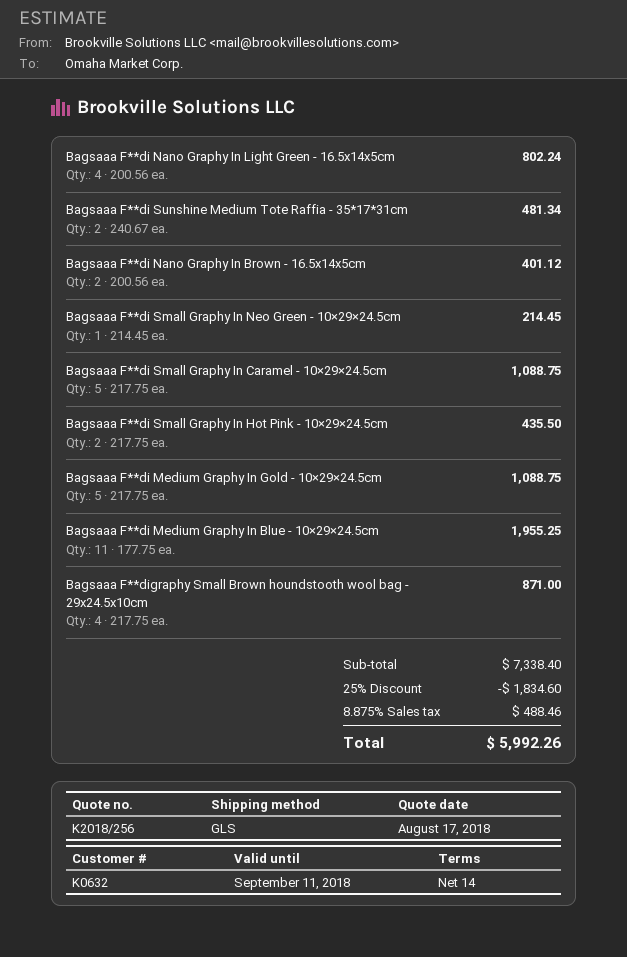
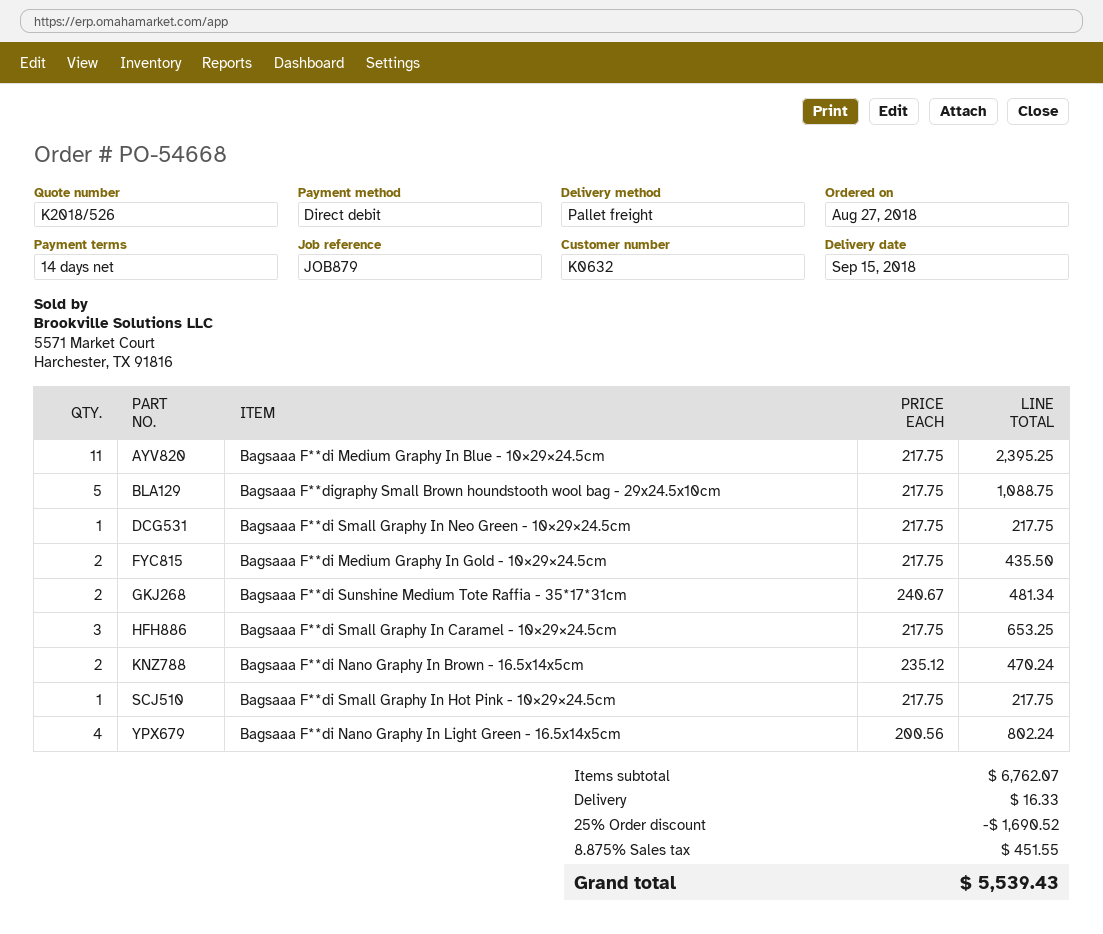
quote number: K2018/256 -> K2018/526
shipping method: GLS -> pallet freight
Bagsaaa F**di Nano Graphy In Brown - 16.5x14x5cm: 2 x 200.56 = 401.12 -> 2 x 235.12 = 470.24
Bagsaaa F**di Small Graphy In Neo Green - 10×29×24.5cm: 1 x 214.45 = 214.45 -> 1 x 217.75 = 217.75
Bagsaaa F**di Small Graphy In Caramel - 10×29×24.5cm: 5 x 217.75 = 1088.75 -> 3 x 217.75 = 653.25
Bagsaaa F**di Small Graphy In Hot Pink - 10×29×24.5cm: 2 x 217.75 = 435.50 -> 1 x 217.75 = 217.75
Bagsaaa F**di Medium Graphy In Gold - 10×29×24.5cm: 5 x 217.75 = 1088.75 -> 2 x 217.75 = 435.50
Bagsaaa F**di Medium Graphy In Blue - 10×29×24.5cm: 11 x 177.75 = 1955.25 -> 11 x 217.75 = 2395.25
Bagsaaa F**digraphy Small Brown houndstooth wool bag - 29x24.5x10cm: 4 x 217.75 = 871.00 -> 5 x 217.75 = 1088.75
subtotal: 7338.40 -> 6762.07
discount: 25% = 1834.60 -> 25% = 1690.52
shipping: none -> 16.33
tax: 8.875% = 488.46 -> 8.875% = 451.55
total: 5992.26 -> 5539.43

